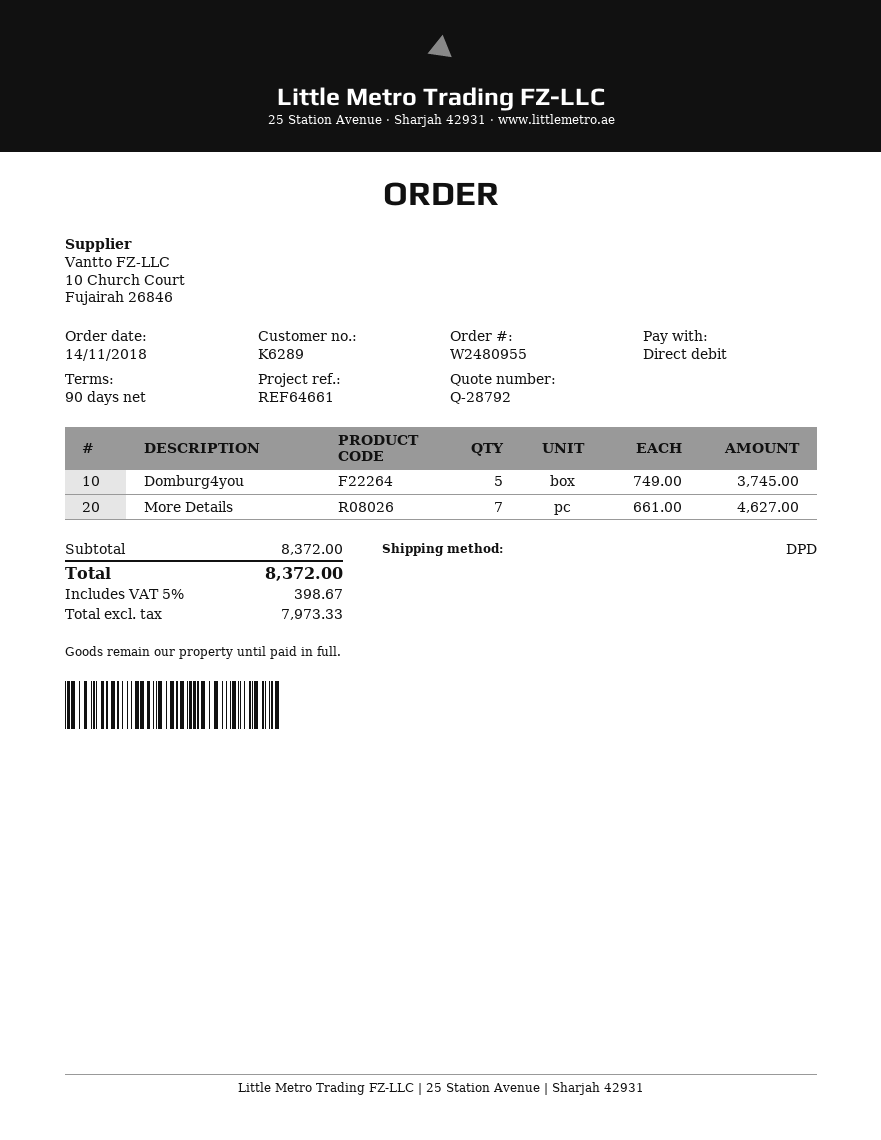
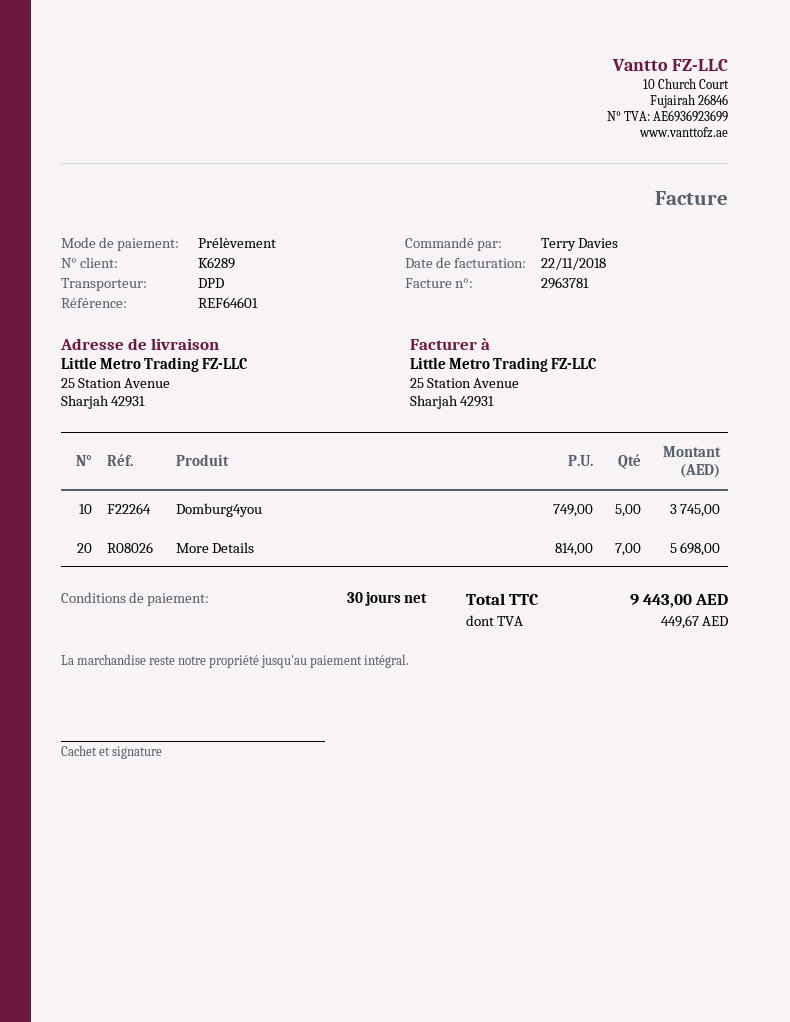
payment terms: 90 days -> 30 days
reference: REF64661 -> REF64601
More Details: 7 x 661.00 = 4627.00 -> 7 x 814.00 = 5698.00
tax: 398.67 -> 449.67
total: 8372.00 -> 9443.00

